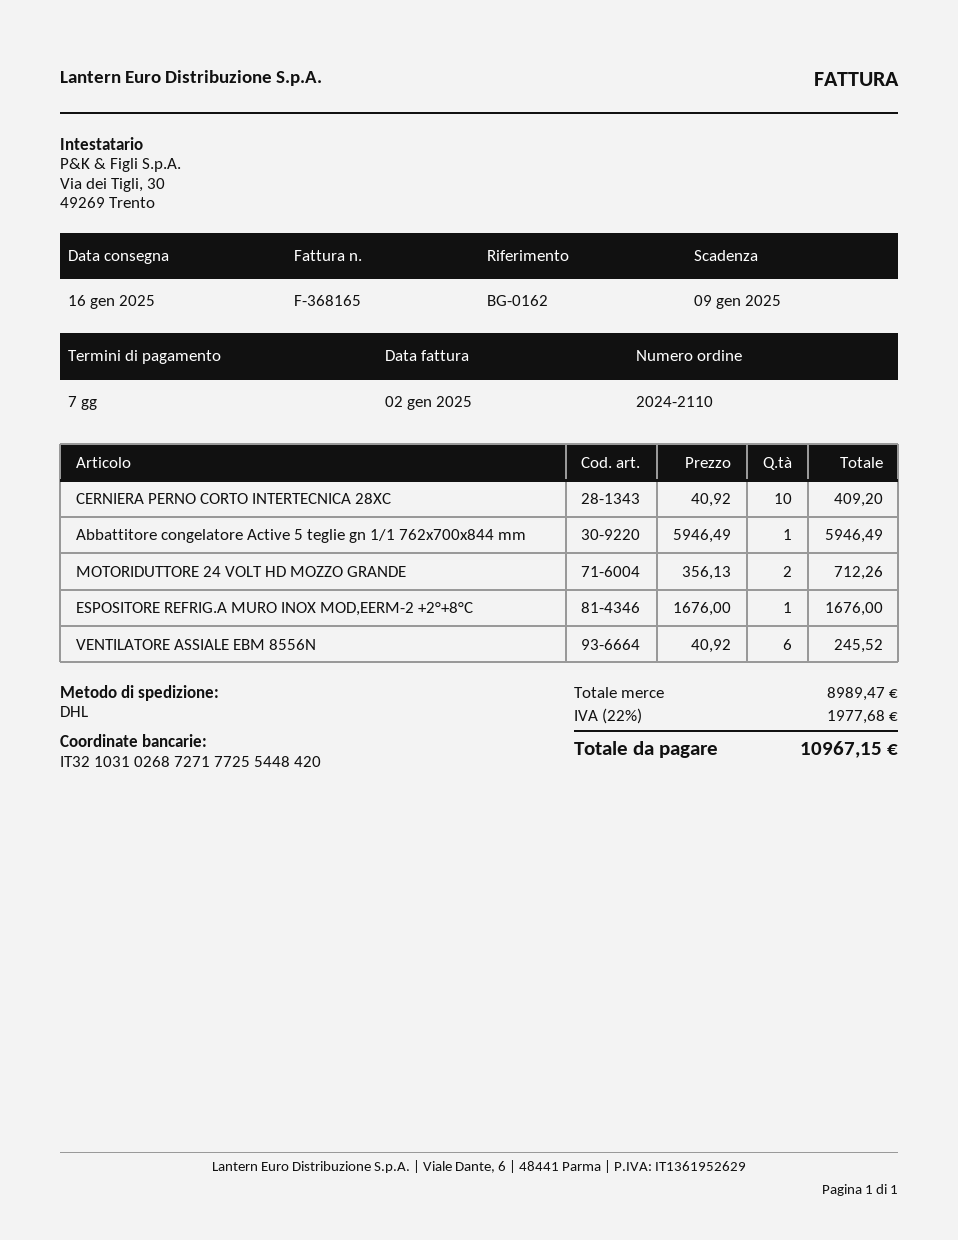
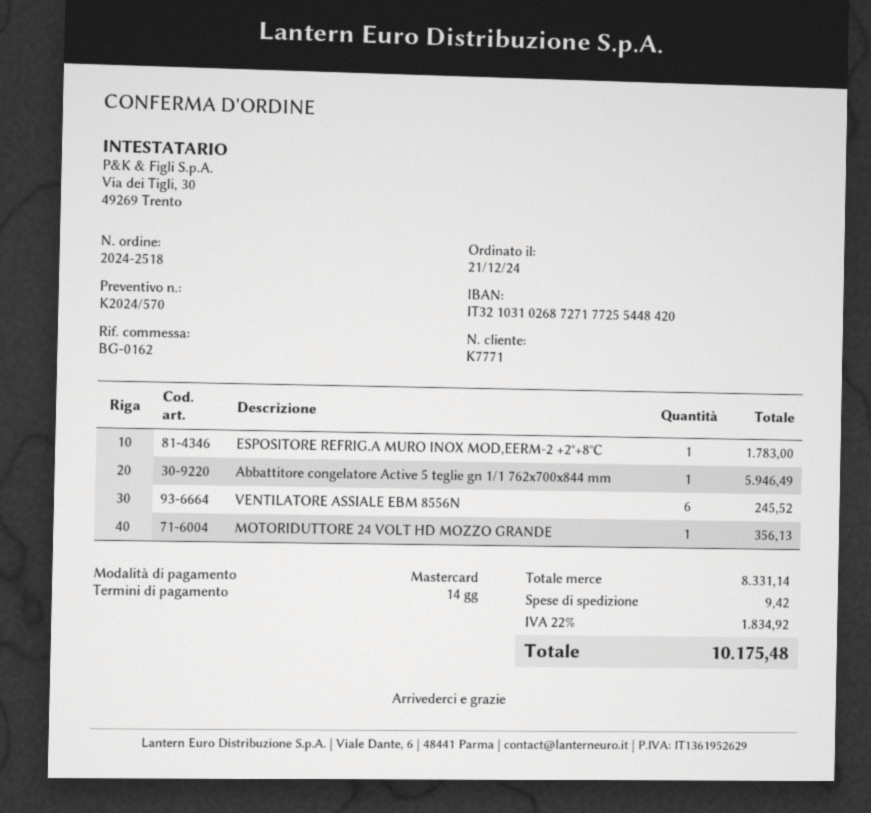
order number: 2024-2110 -> 2024-2518
payment terms: 7 days -> 14 days
CERNIERA PERNO CORTO INTERTECNICA 28XC: 10 for 409.20 -> none
MOTORIDUTTORE 24 VOLT HD MOZZO GRANDE: 2 for 712.26 -> 1 for 356.13
ESPOSITORE REFRIG.A MURO INOX MOD,EERM-2 +2°+8°C: 1 for 1676.00 -> 1 for 1783.00
subtotal: 8989.47 -> 8331.14
shipping: none -> 9.42
tax: 22% = 1977.68 -> 22% = 1834.92
total: 10967.15 -> 10175.48

